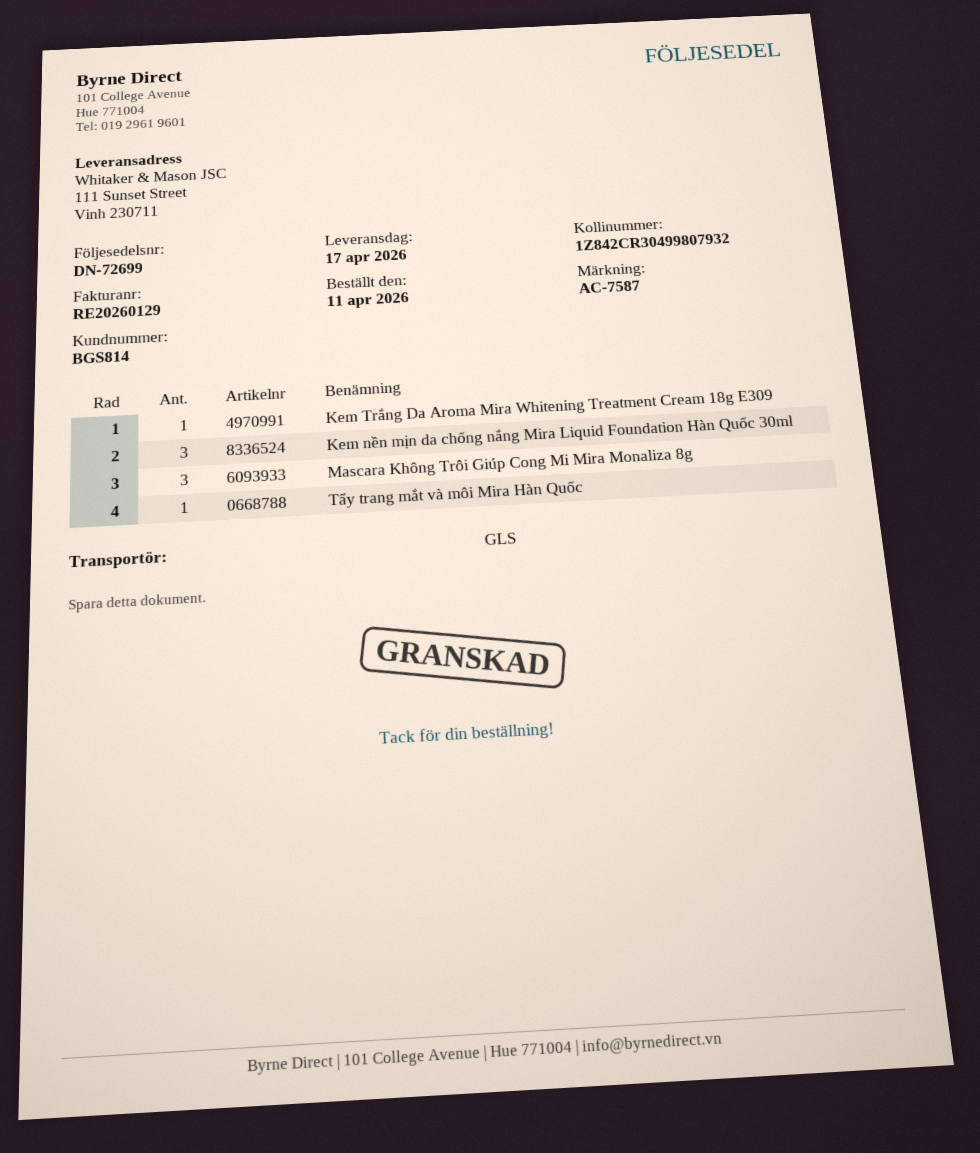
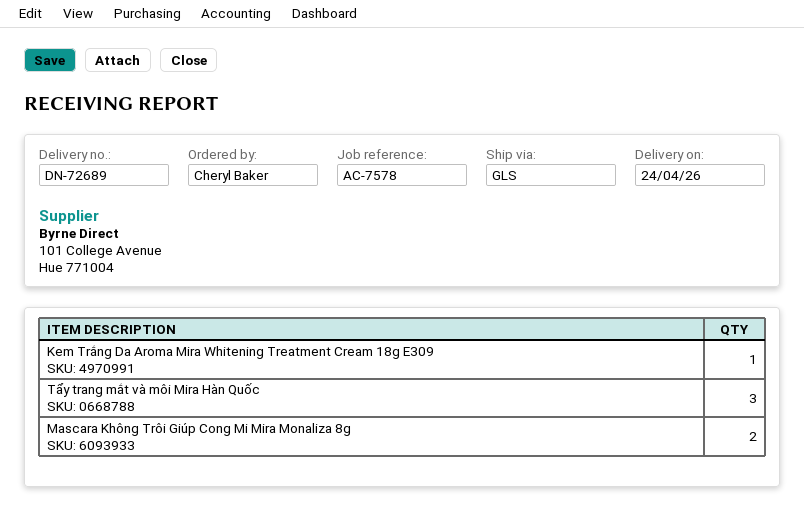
delivery note number: DN-72699 -> DN-72689
delivery date: 2026-04-17 -> 2026-04-24
reference: AC-7587 -> AC-7578
Kem nền mịn da chống nắng Mira Liquid Foundation Hàn Quốc 30ml: 3 -> none
Mascara Không Trôi Giúp Cong Mi Mira Monaliza 8g: 3 -> 2
Tẩy trang mắt và môi Mira Hàn Quốc: 1 -> 3

